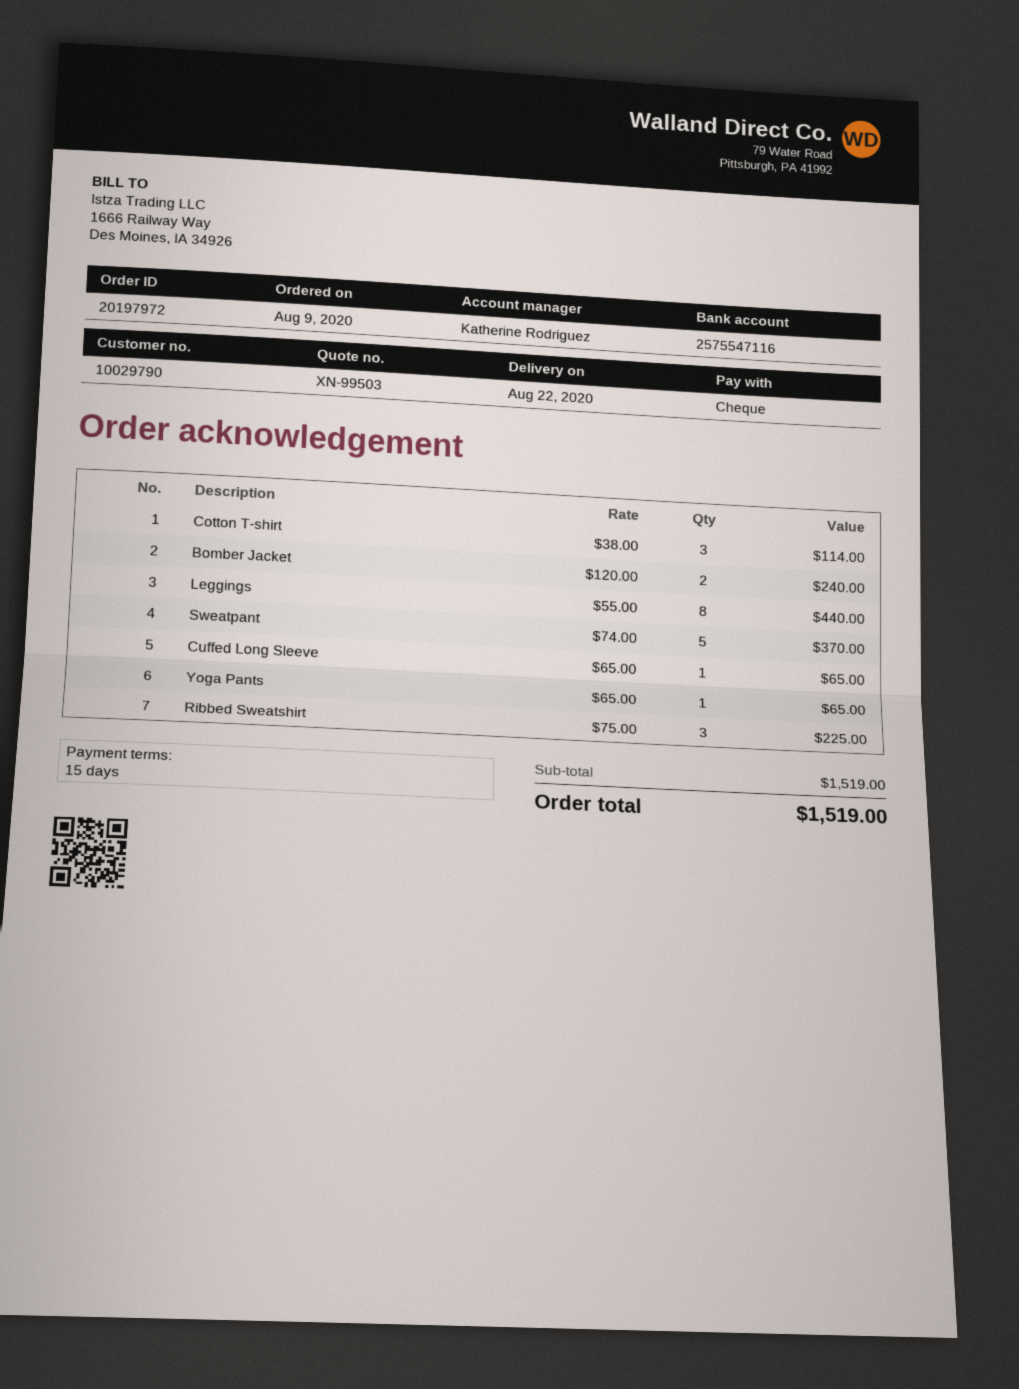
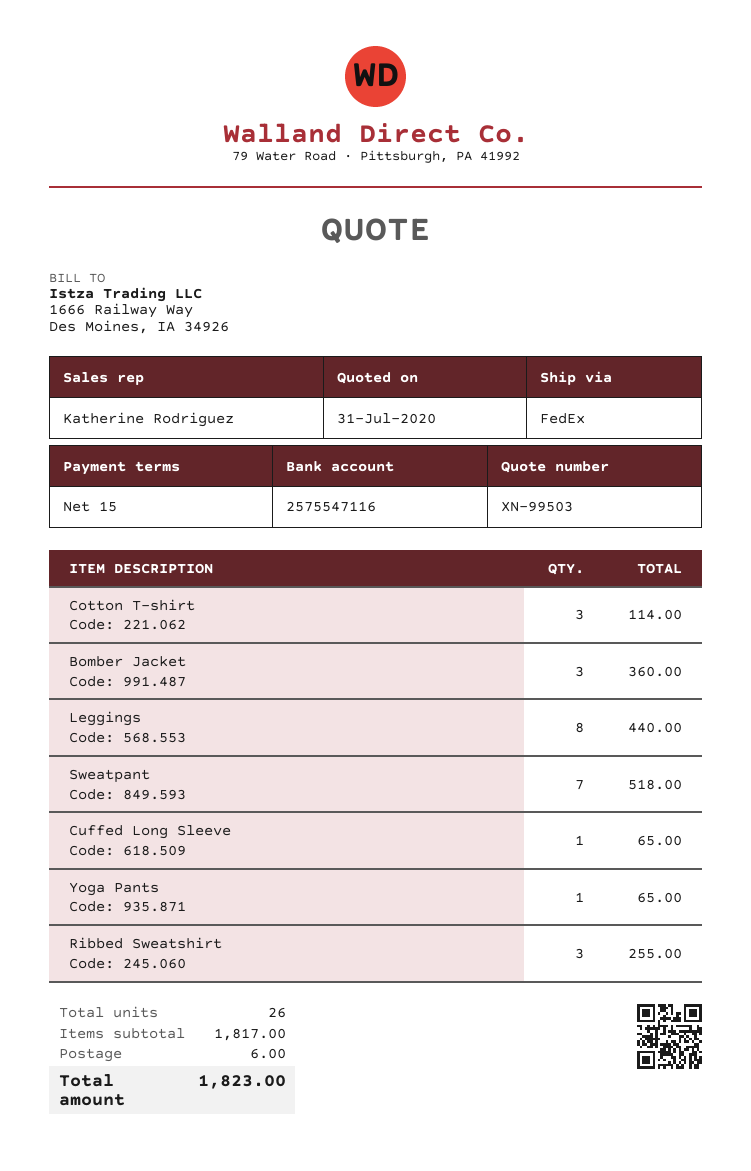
Bomber Jacket: 2 for 240.00 -> 3 for 360.00
Sweatpant: 5 for 370.00 -> 7 for 518.00
Ribbed Sweatshirt: 3 for 225.00 -> 3 for 255.00
subtotal: 1519.00 -> 1817.00
shipping: none -> 6.00
total: 1519.00 -> 1823.00

